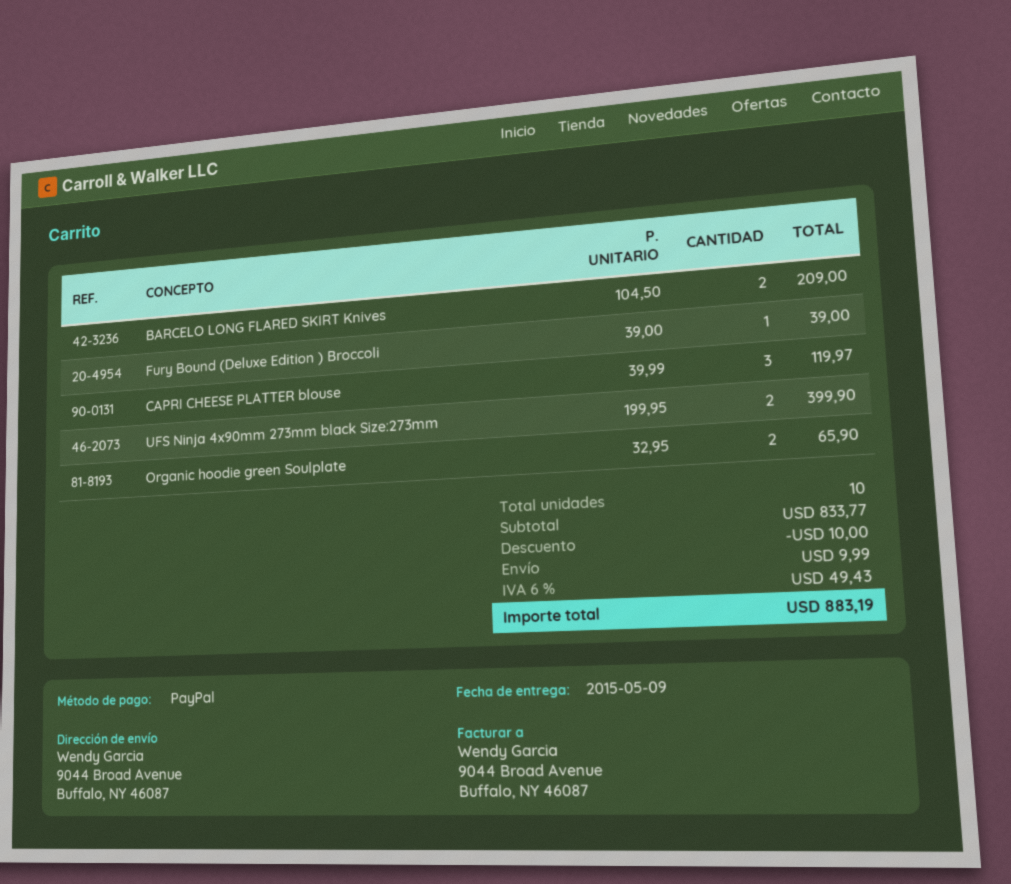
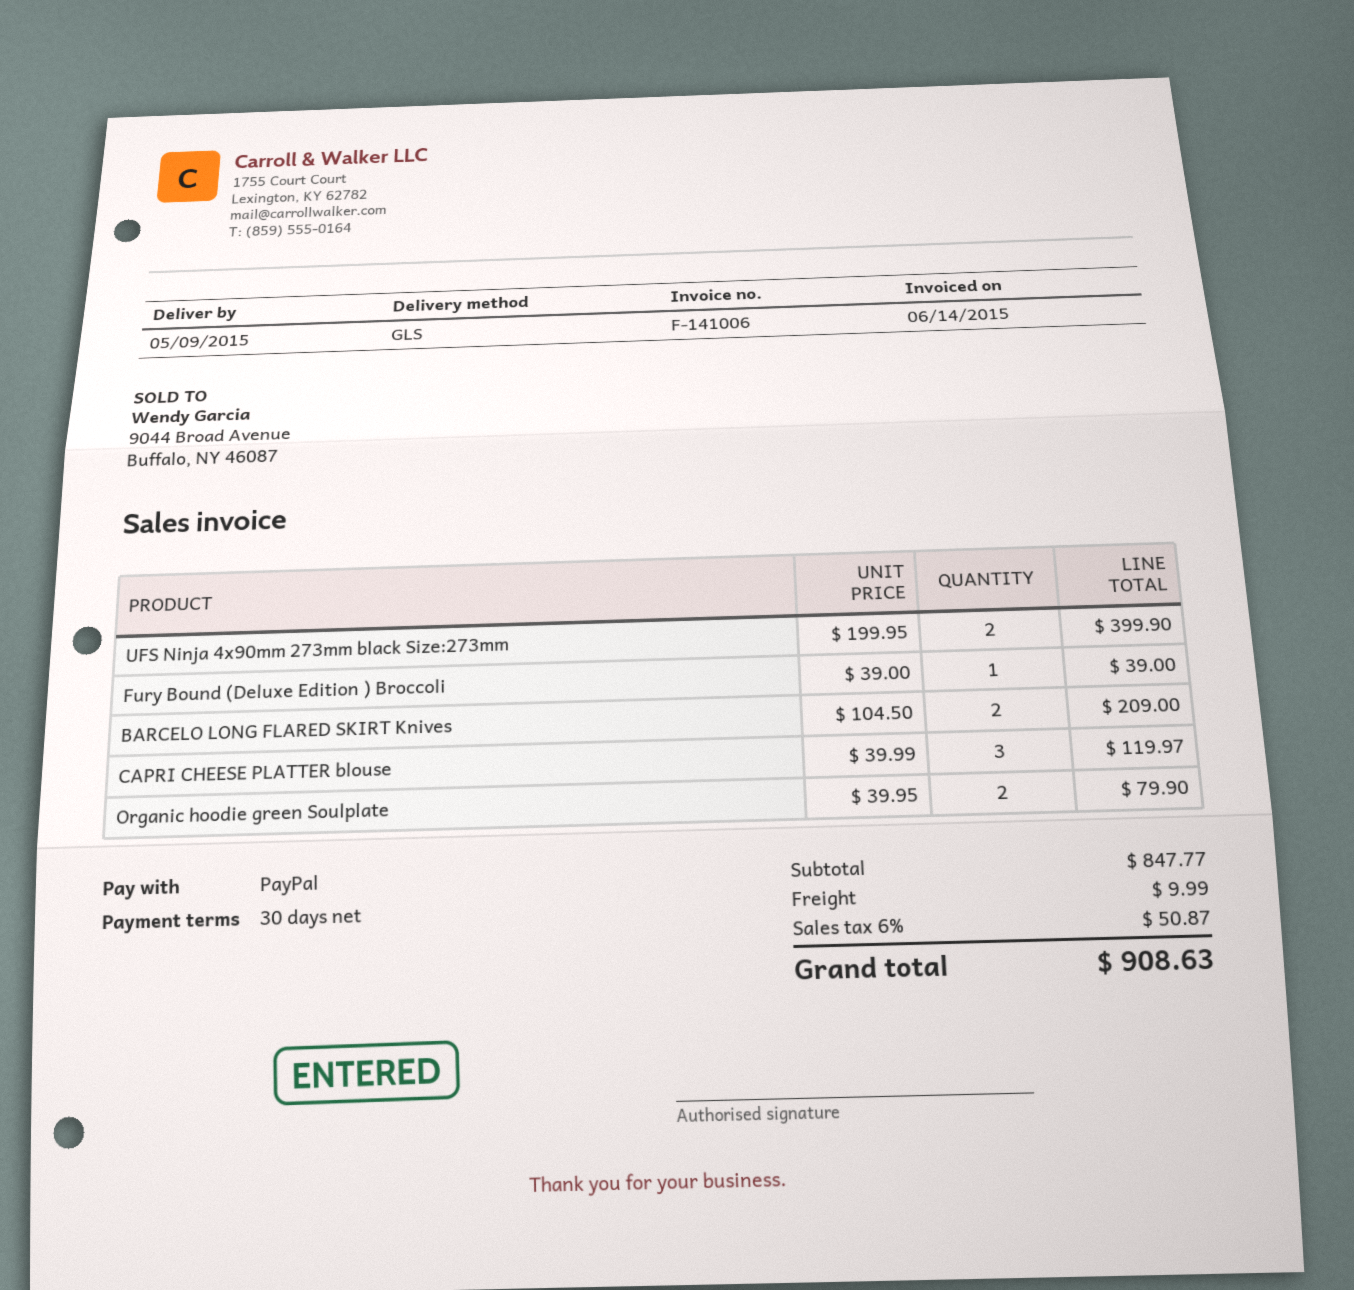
Organic hoodie green Soulplate: 2 x 32.95 = 65.90 -> 2 x 39.95 = 79.90
subtotal: 833.77 -> 847.77
discount: 10.00 -> none
tax: 6% = 49.43 -> 6% = 50.87
total: 883.19 -> 908.63

